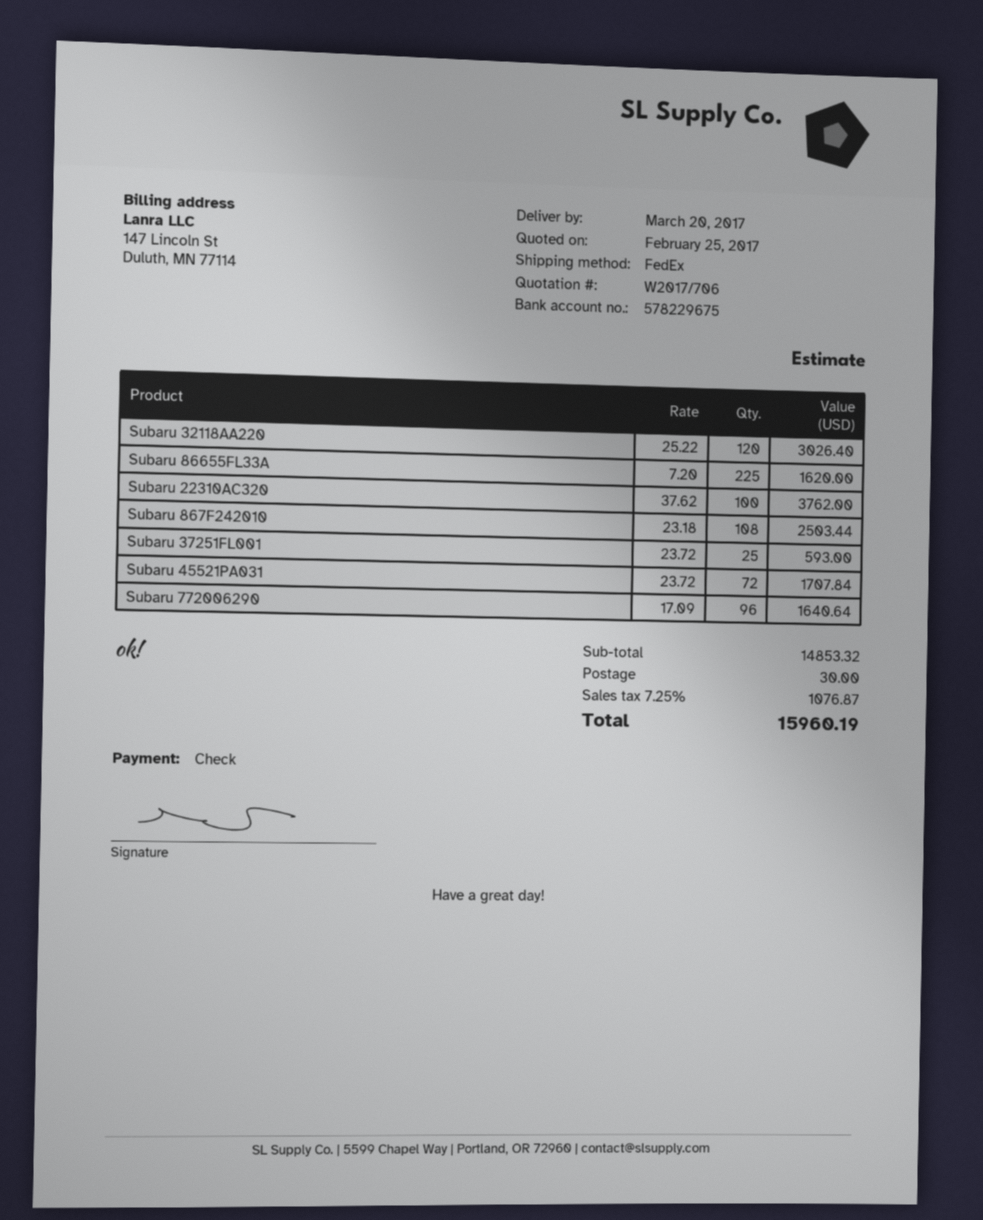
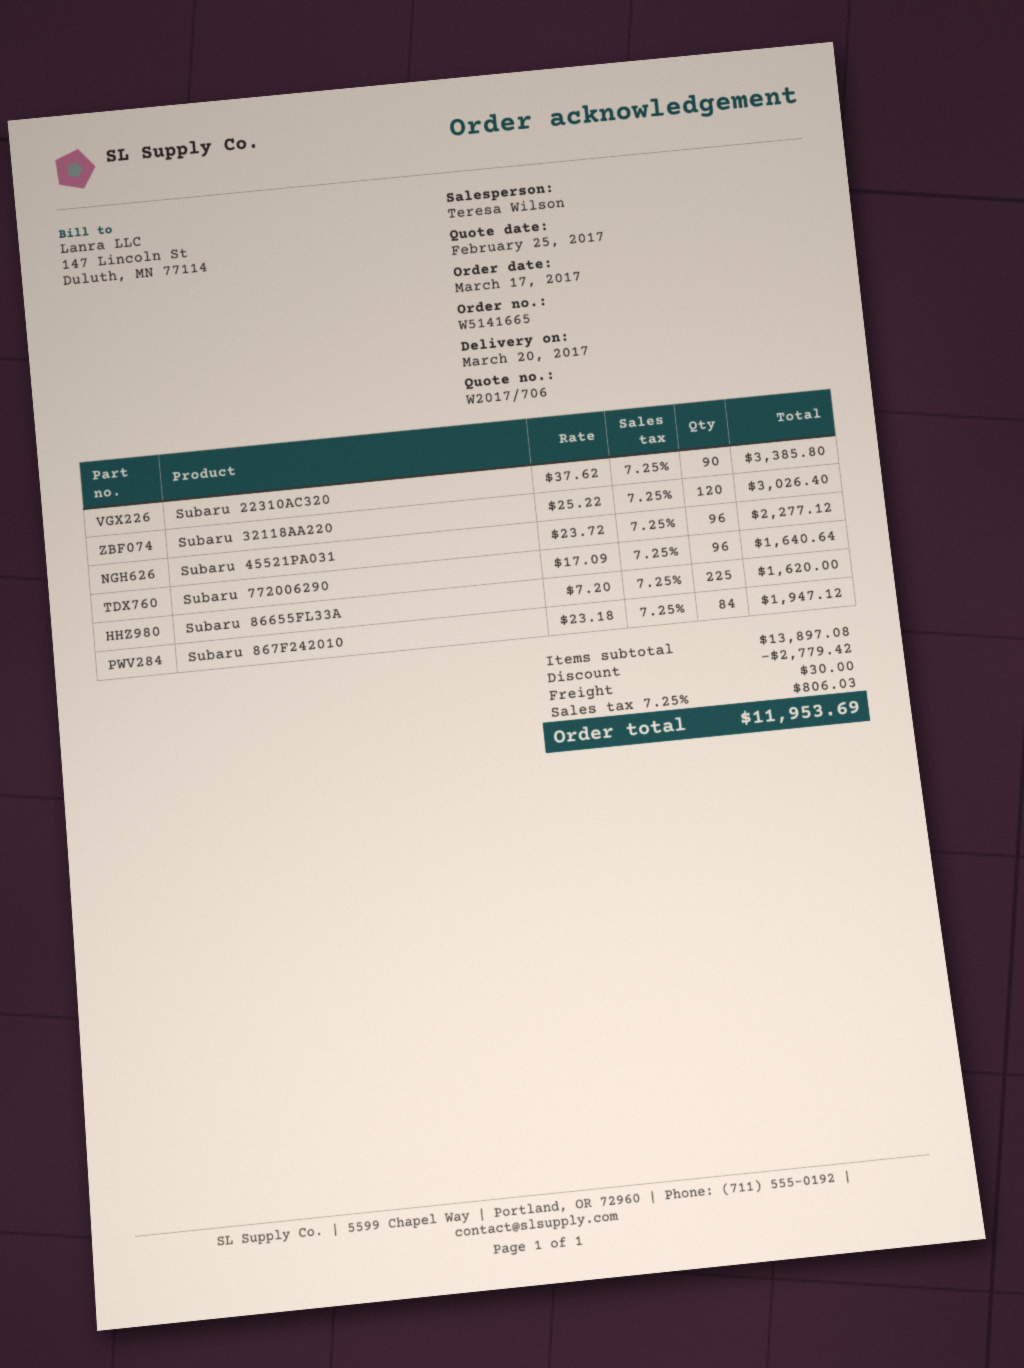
Subaru 22310AC320: 100 x 37.62 = 3762.00 -> 90 x 37.62 = 3385.80
Subaru 867F242010: 108 x 23.18 = 2503.44 -> 84 x 23.18 = 1947.12
Subaru 37251FL001: 25 x 23.72 = 593.00 -> none
Subaru 45521PA031: 72 x 23.72 = 1707.84 -> 96 x 23.72 = 2277.12
subtotal: 14853.32 -> 13897.08
discount: none -> 2779.42
tax: 7.25% = 1076.87 -> 7.25% = 806.03
total: 15960.19 -> 11953.69

